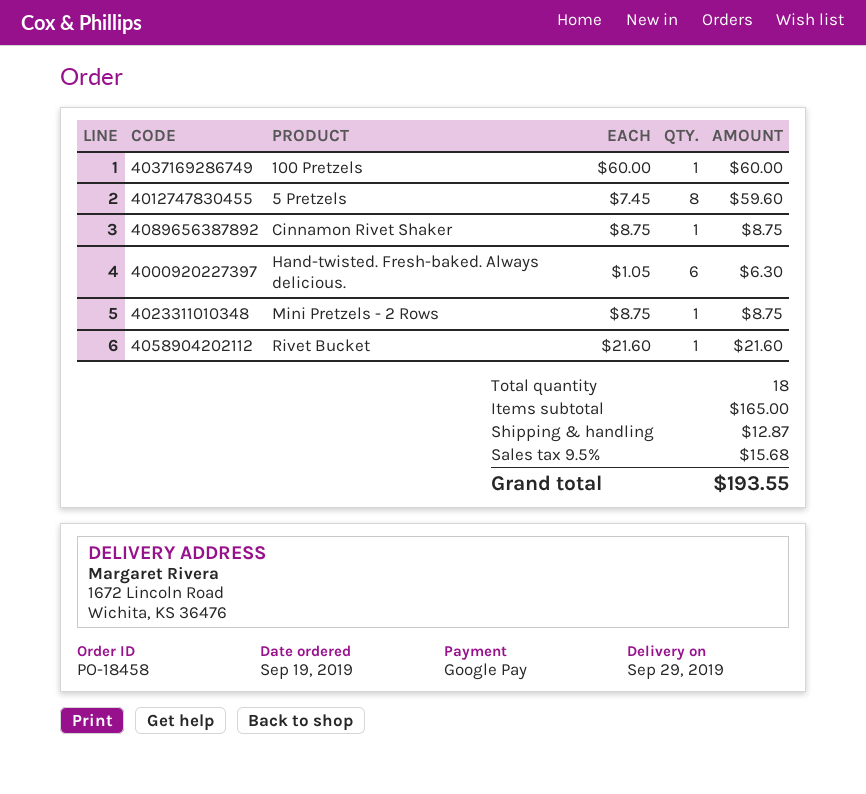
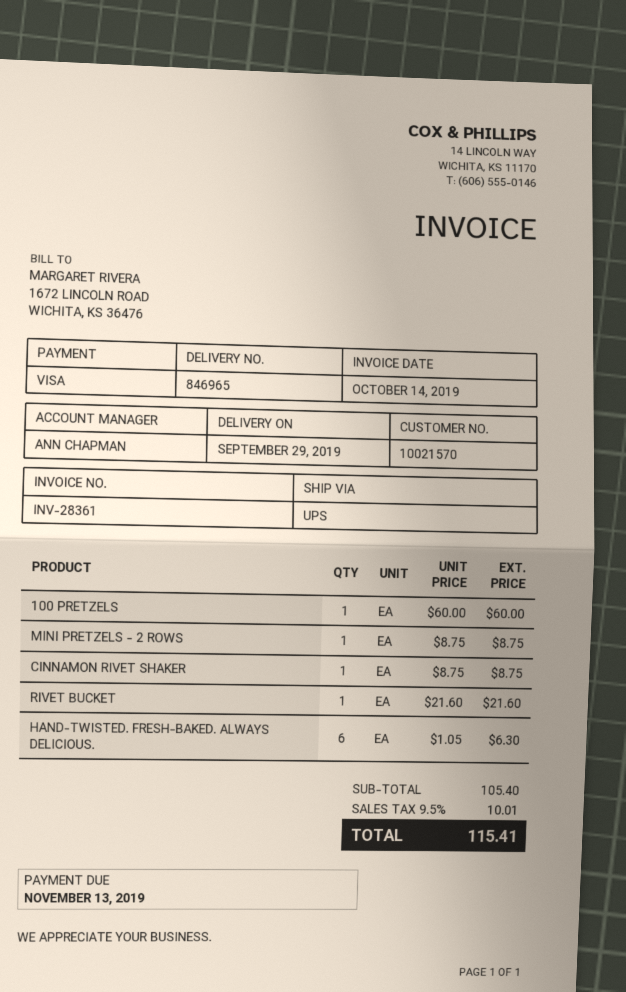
payment method: Google Pay -> Visa
5 Pretzels: 8 x 7.45 = 59.60 -> none
subtotal: 165.00 -> 105.40
shipping: 12.87 -> none
tax: 9.5% = 15.68 -> 9.5% = 10.01
total: 193.55 -> 115.41

